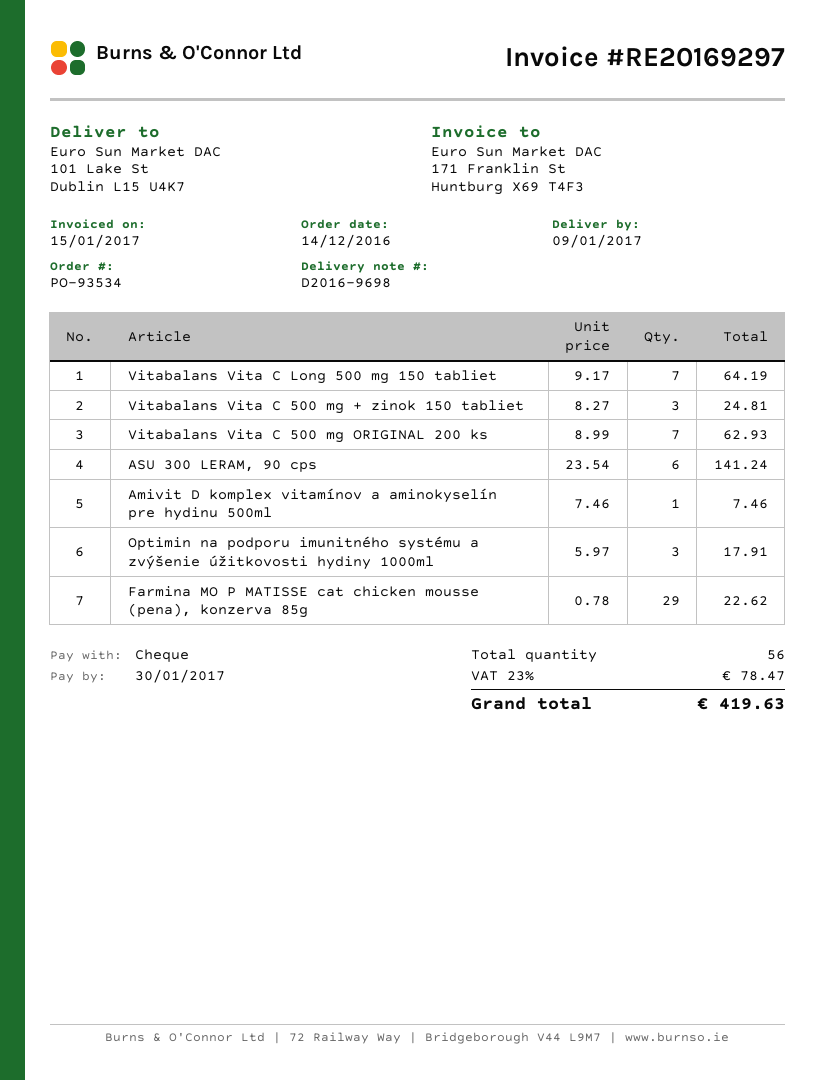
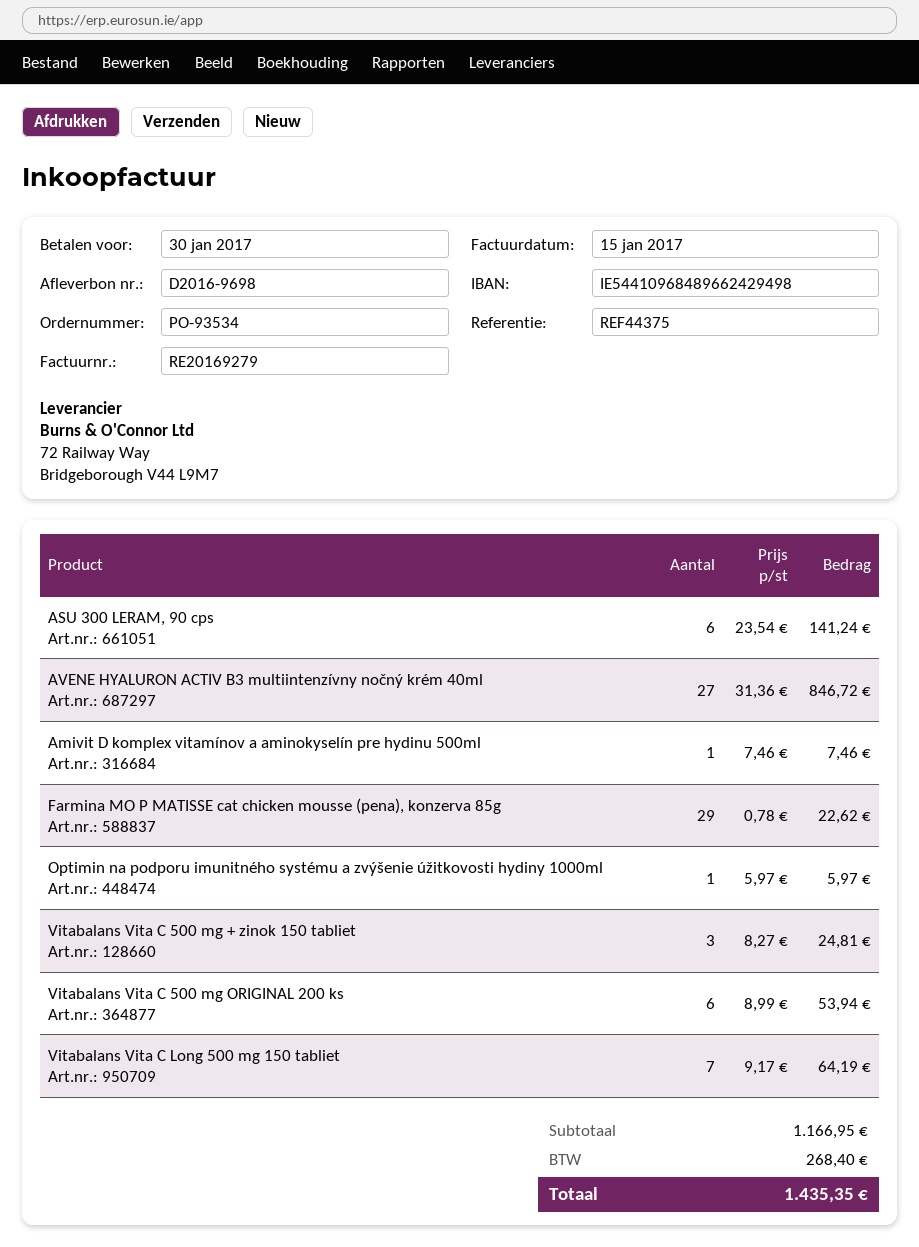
invoice number: RE20169297 -> RE20169279
Vitabalans Vita C 500 mg ORIGINAL 200 ks: 7 x 8.99 = 62.93 -> 6 x 8.99 = 53.94
Optimin na podporu imunitného systému a zvýšenie úžitkovosti hydiny 1000ml: 3 x 5.97 = 17.91 -> 1 x 5.97 = 5.97
AVENE HYALURON ACTIV B3 multiintenzívny nočný krém 40ml: none -> 27 x 31.36 = 846.72
tax: 78.47 -> 268.40
total: 419.63 -> 1435.35

